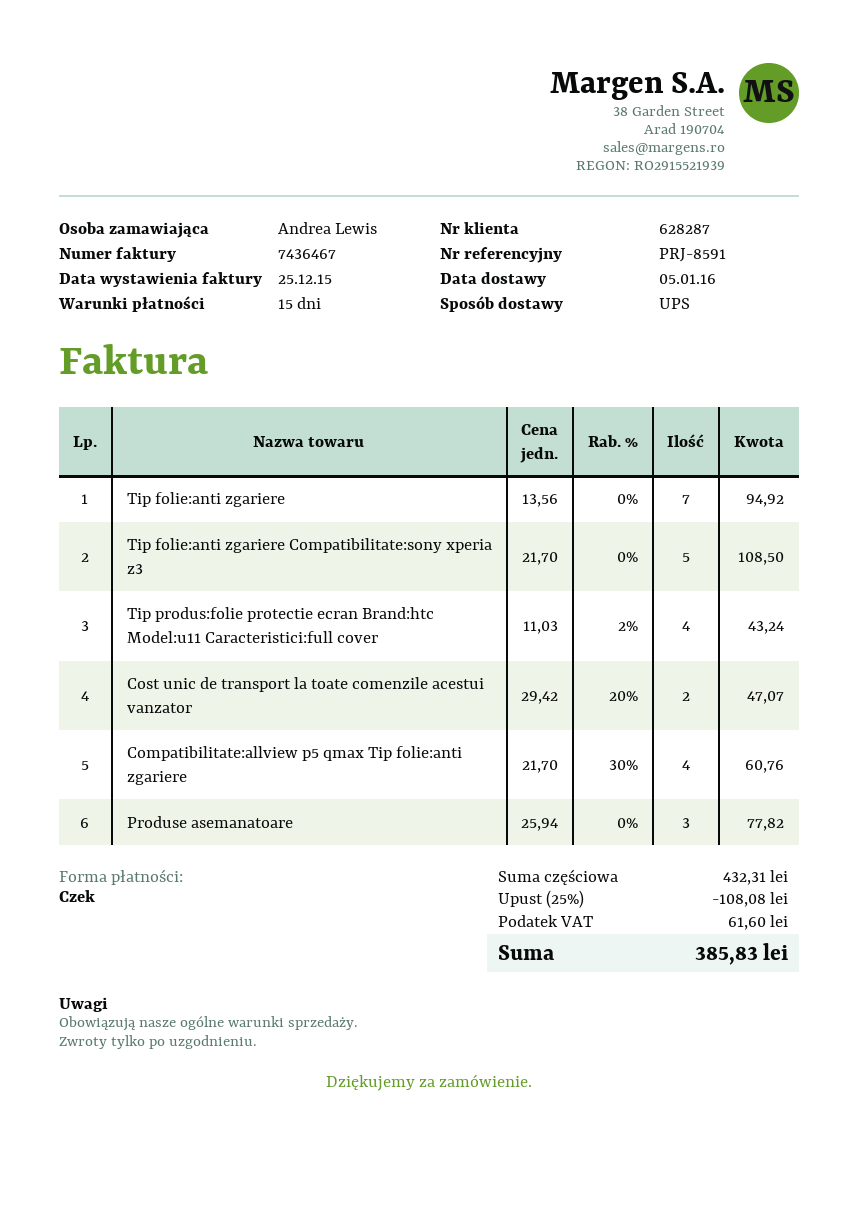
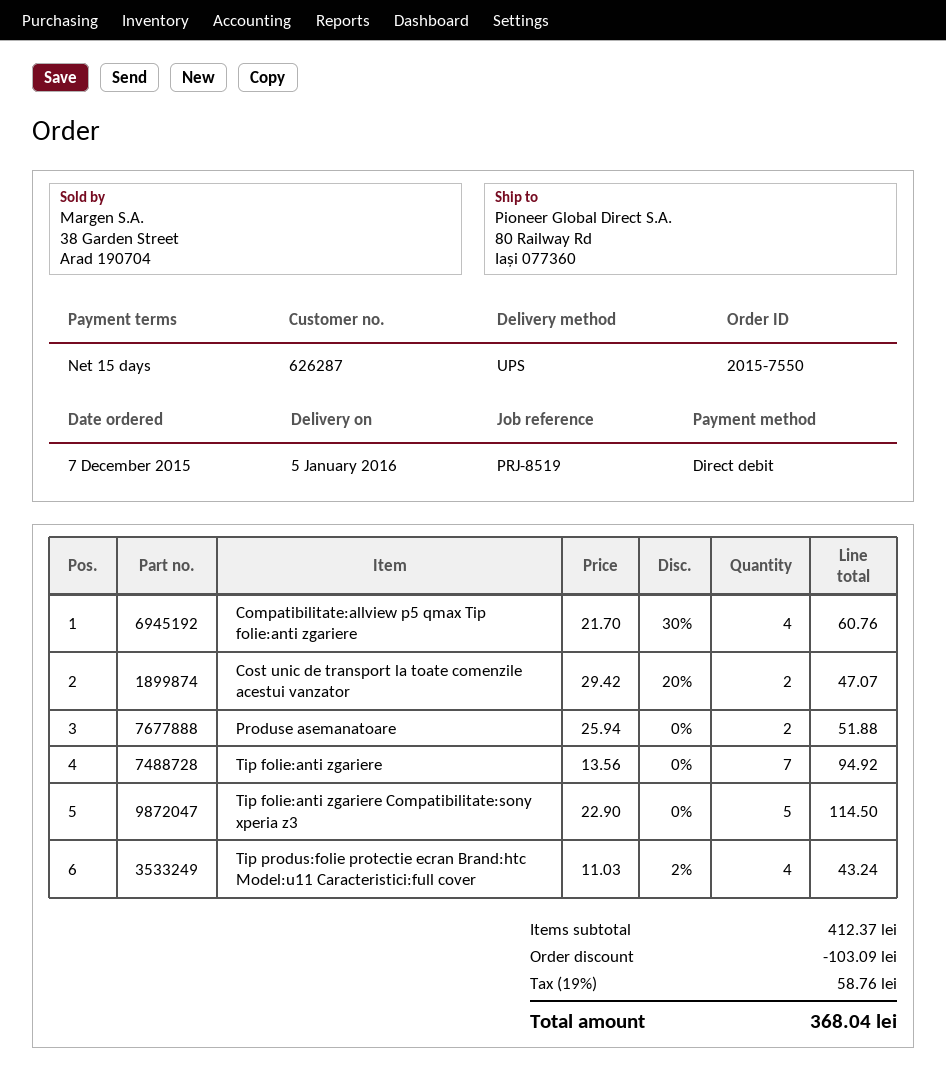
customer number: 628287 -> 626287
reference: PRJ-8591 -> PRJ-8519
payment method: cheque -> direct debit
Tip folie:anti zgariere Compatibilitate:sony xperia z3: 5 x 21.70 = 108.50 -> 5 x 22.90 = 114.50
Produse asemanatoare: 3 x 25.94 = 77.82 -> 2 x 25.94 = 51.88
subtotal: 432.31 -> 412.37
discount: 108.08 -> 103.09
tax: 61.60 -> 58.76
total: 385.83 -> 368.04

